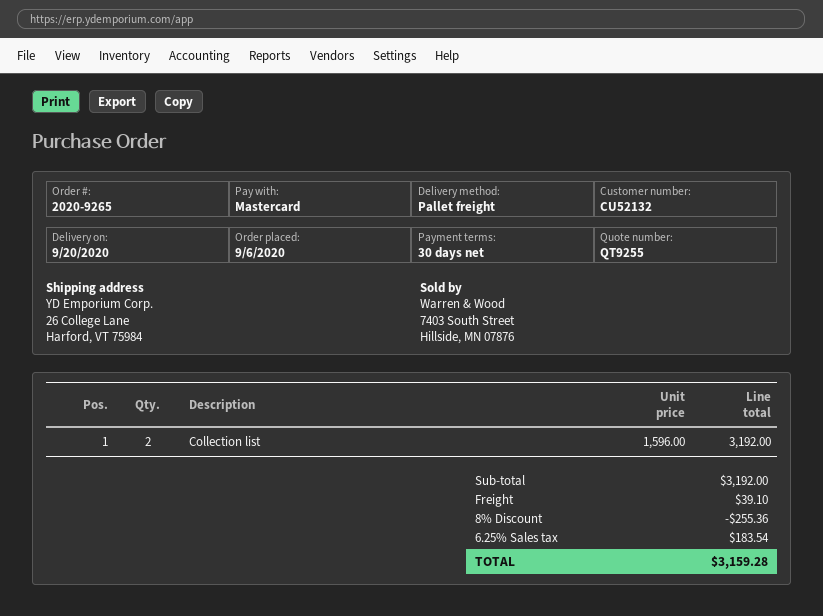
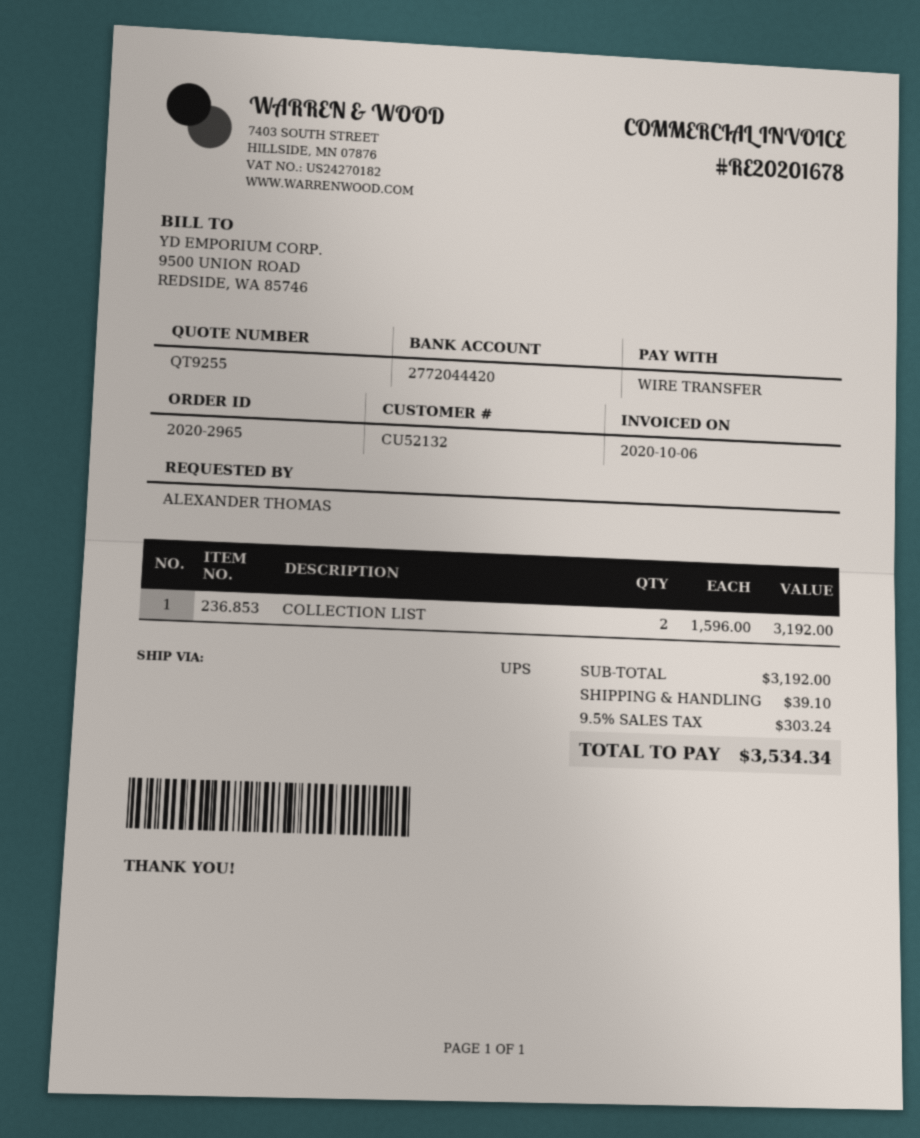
order number: 2020-9265 -> 2020-2965
payment method: Mastercard -> bank transfer
shipping method: pallet freight -> UPS
discount: 8% = 255.36 -> none
tax: 6.25% = 183.54 -> 9.5% = 303.24
total: 3159.28 -> 3534.34

